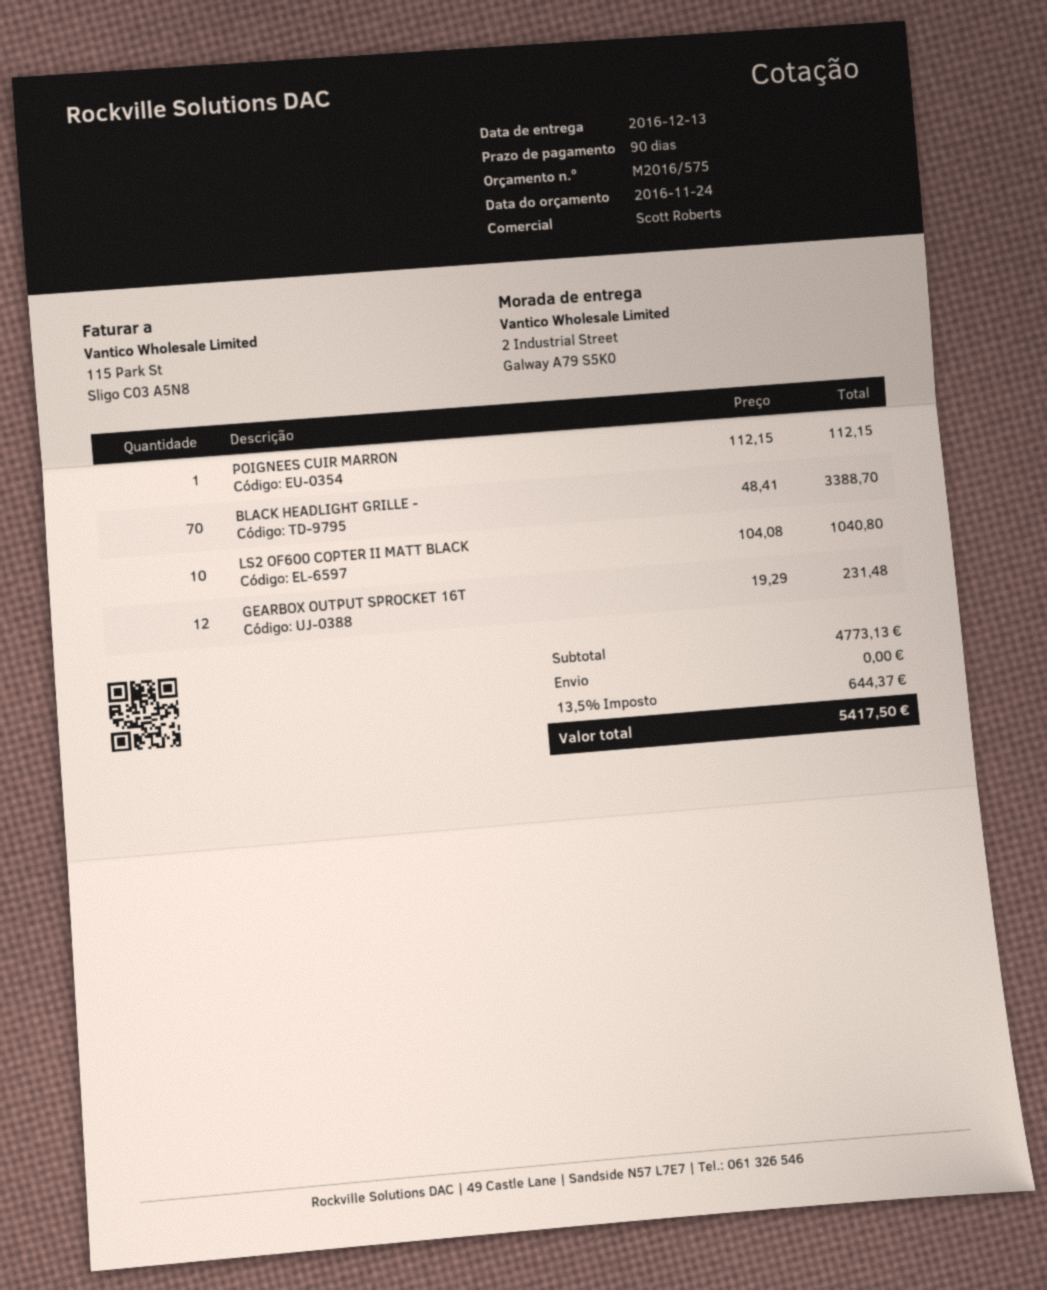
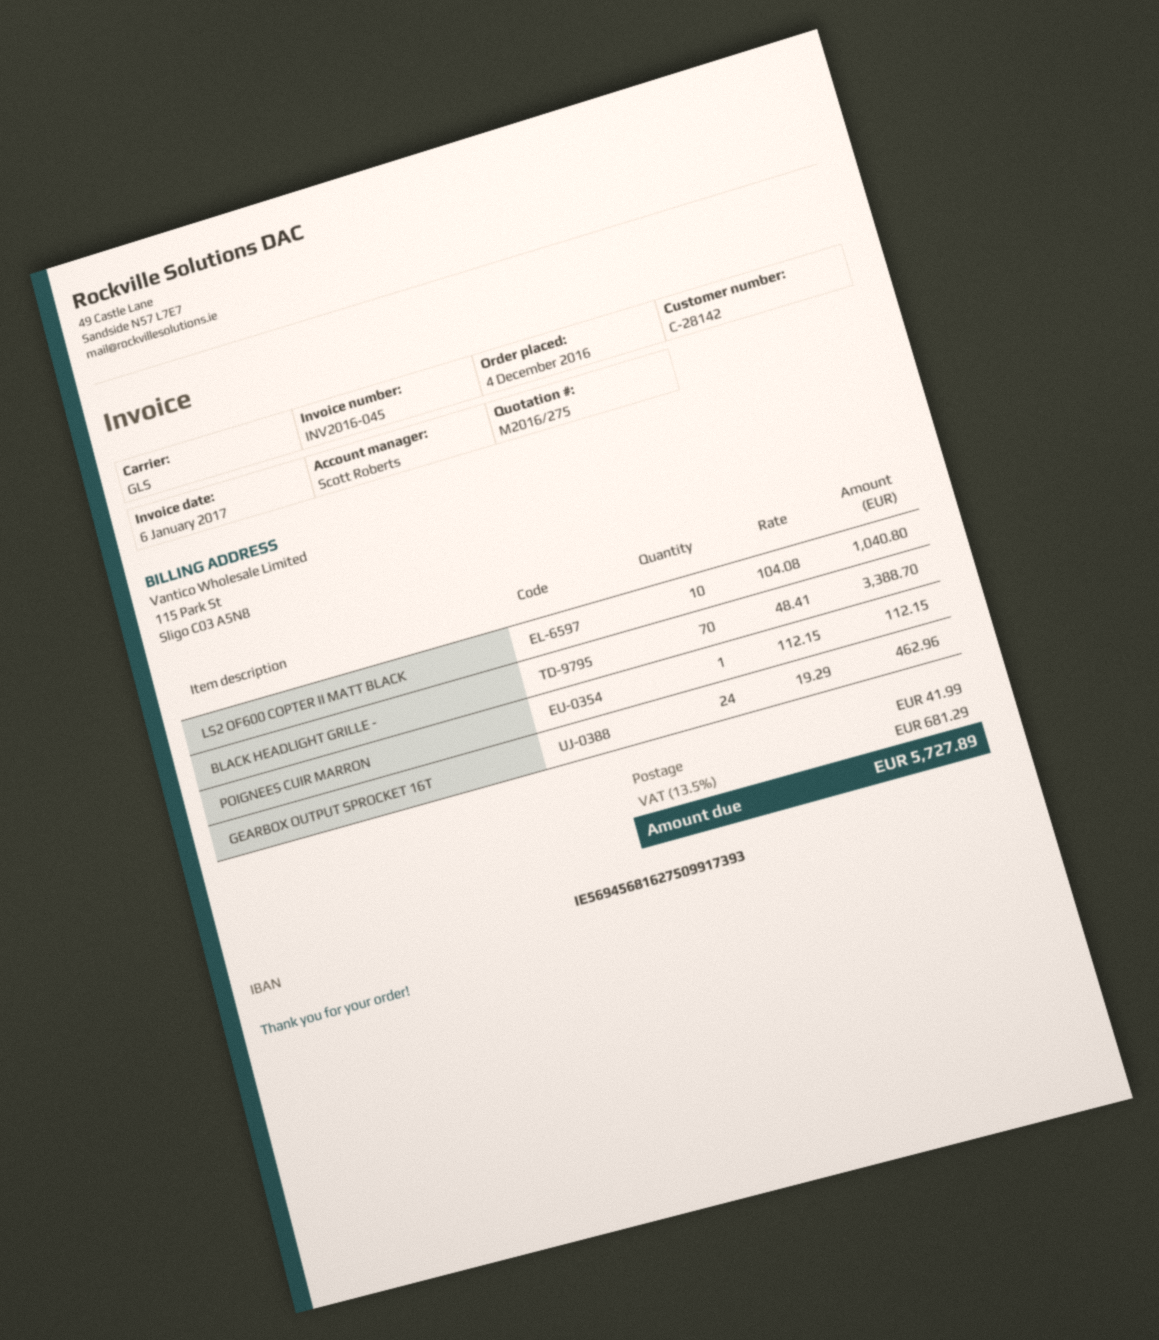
quote number: M2016/575 -> M2016/275
GEARBOX OUTPUT SPROCKET 16T: 12 x 19.29 = 231.48 -> 24 x 19.29 = 462.96
shipping: 0.00 -> 41.99
tax: 13.5% = 644.37 -> 13.5% = 681.29
total: 5417.50 -> 5727.89

